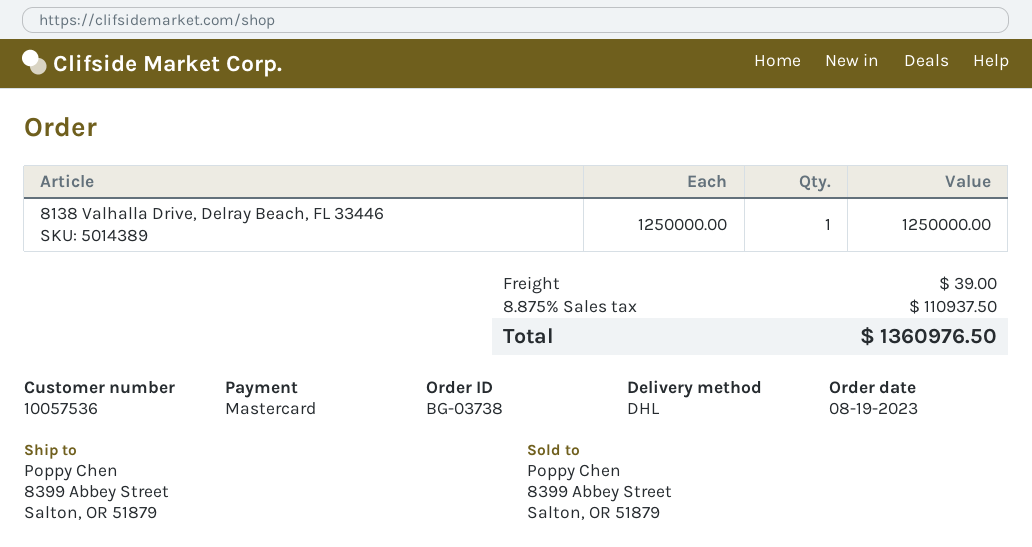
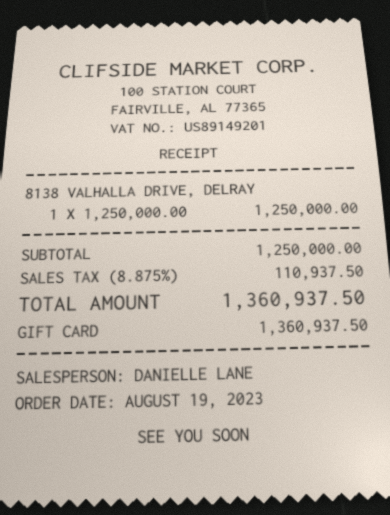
payment method: Mastercard -> gift card
shipping: 39.00 -> none
total: 1360976.50 -> 1360937.50

